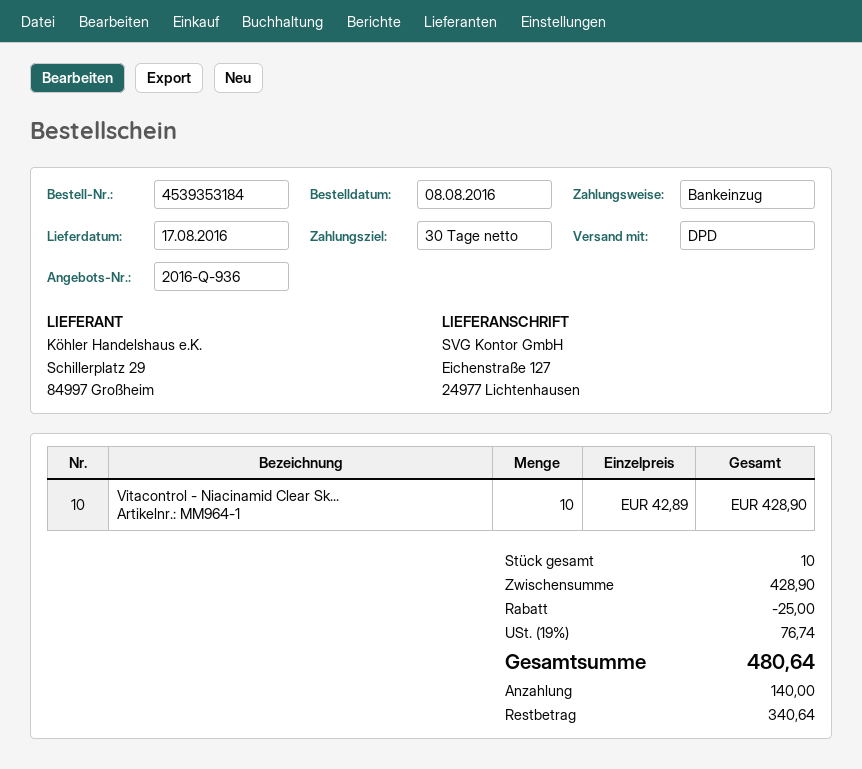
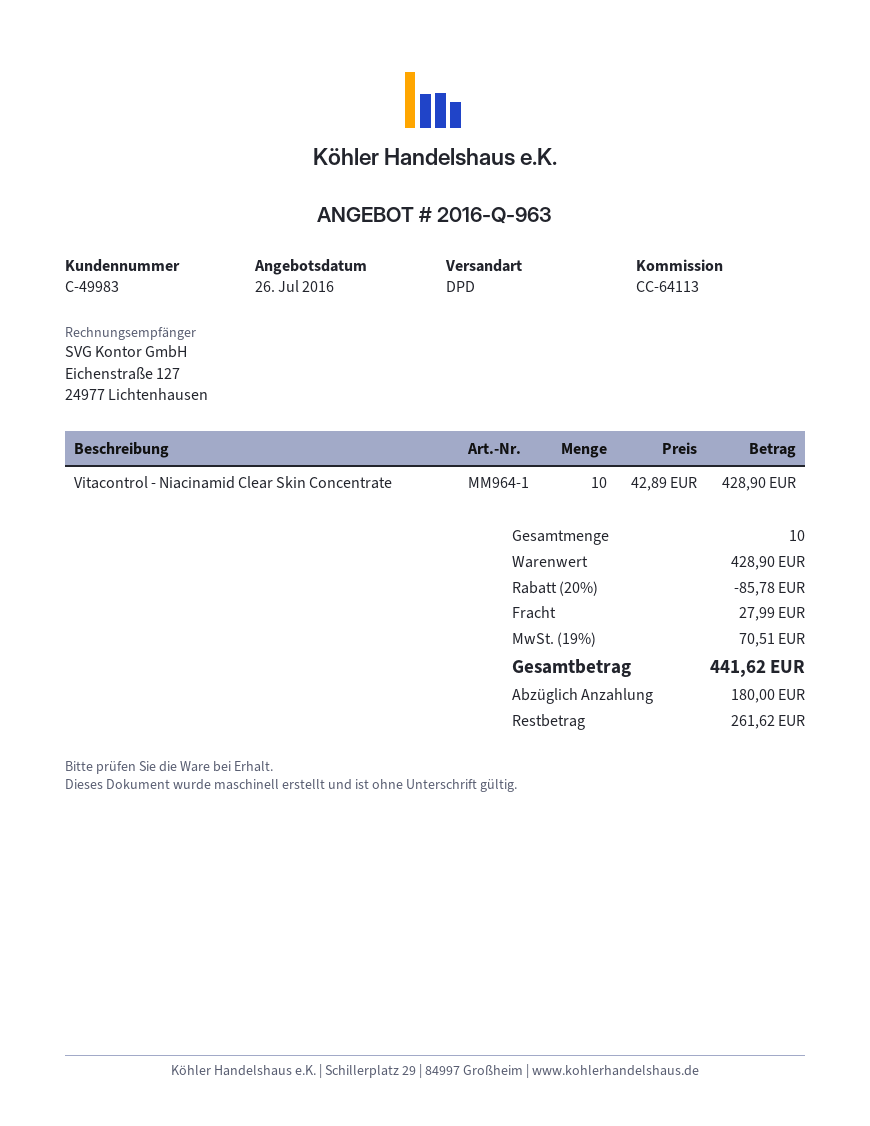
quote number: 2016-Q-936 -> 2016-Q-963
discount: 25.00 -> 85.78
shipping: none -> 27.99
tax: 19% = 76.74 -> 19% = 70.51
total: 480.64 -> 441.62
deposit: 140.00 -> 180.00
balance: 340.64 -> 261.62

